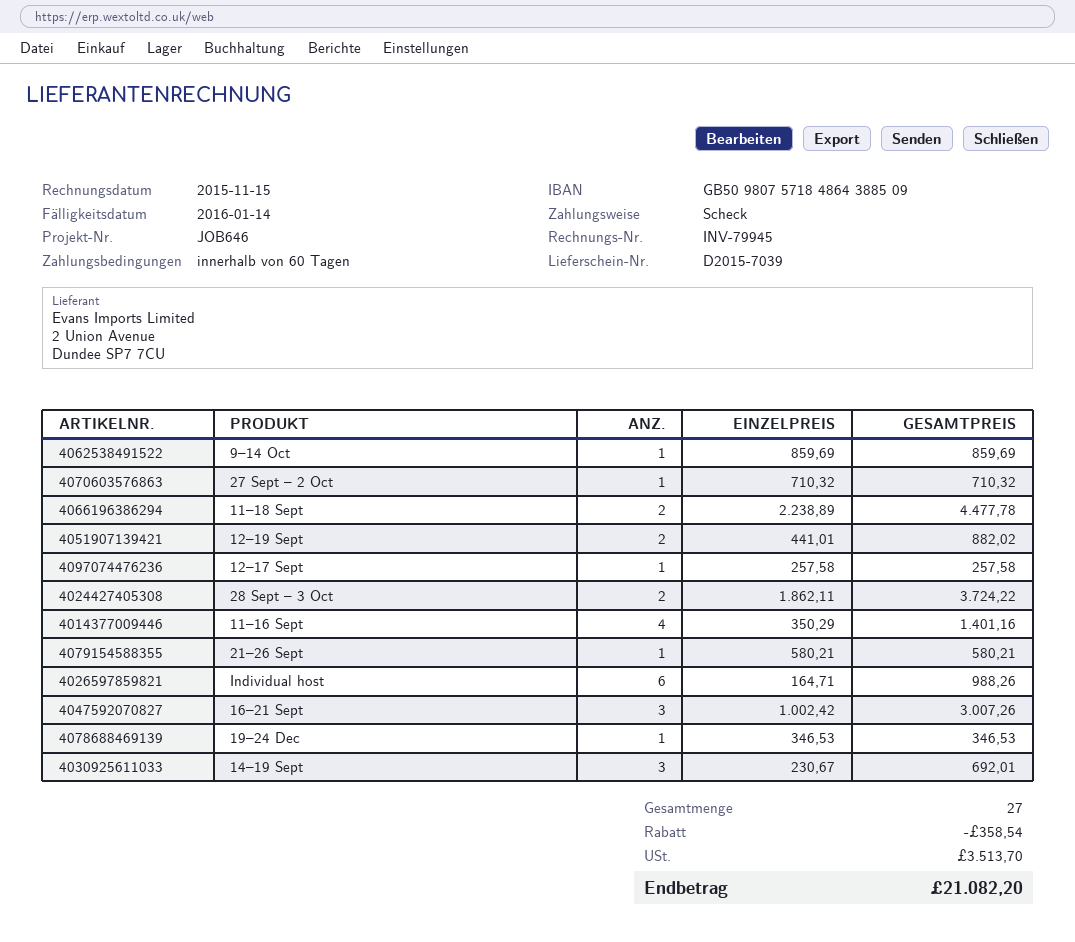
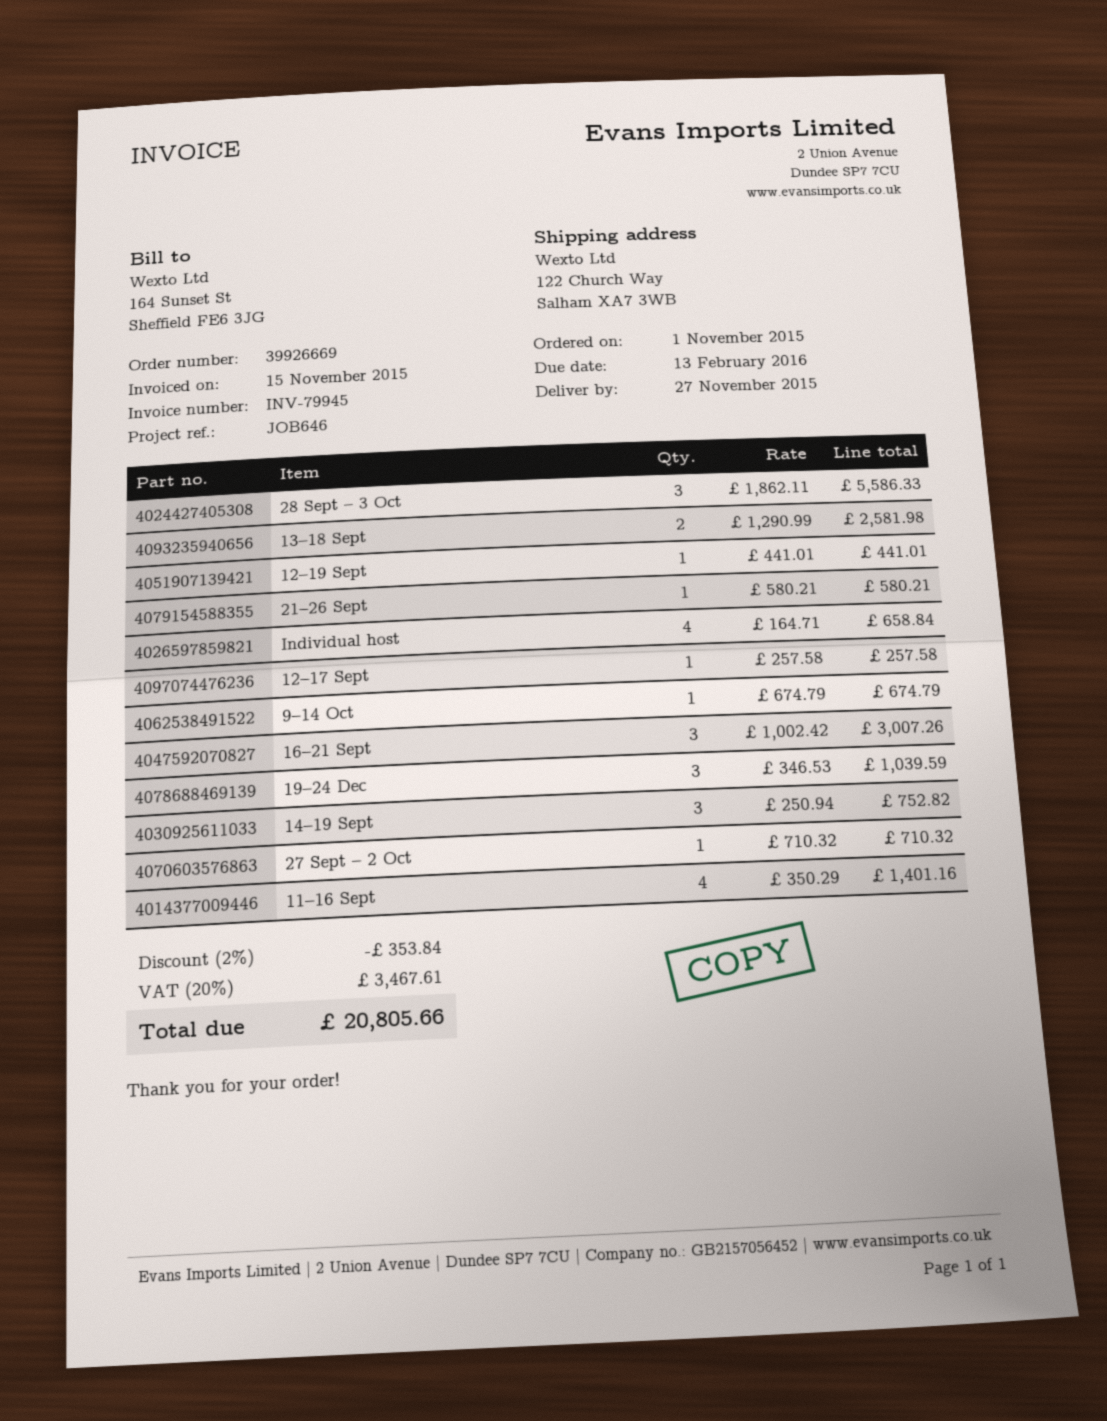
due date: 2016-01-14 -> 2016-02-13
9–14 Oct: 1 x 859.69 = 859.69 -> 1 x 674.79 = 674.79
11–18 Sept: 2 x 2238.89 = 4477.78 -> none
12–19 Sept: 2 x 441.01 = 882.02 -> 1 x 441.01 = 441.01
28 Sept – 3 Oct: 2 x 1862.11 = 3724.22 -> 3 x 1862.11 = 5586.33
Individual host: 6 x 164.71 = 988.26 -> 4 x 164.71 = 658.84
19–24 Dec: 1 x 346.53 = 346.53 -> 3 x 346.53 = 1039.59
14–19 Sept: 3 x 230.67 = 692.01 -> 3 x 250.94 = 752.82
13–18 Sept: none -> 2 x 1290.99 = 2581.98
discount: 358.54 -> 353.84
tax: 3513.70 -> 3467.61
total: 21082.20 -> 20805.66

